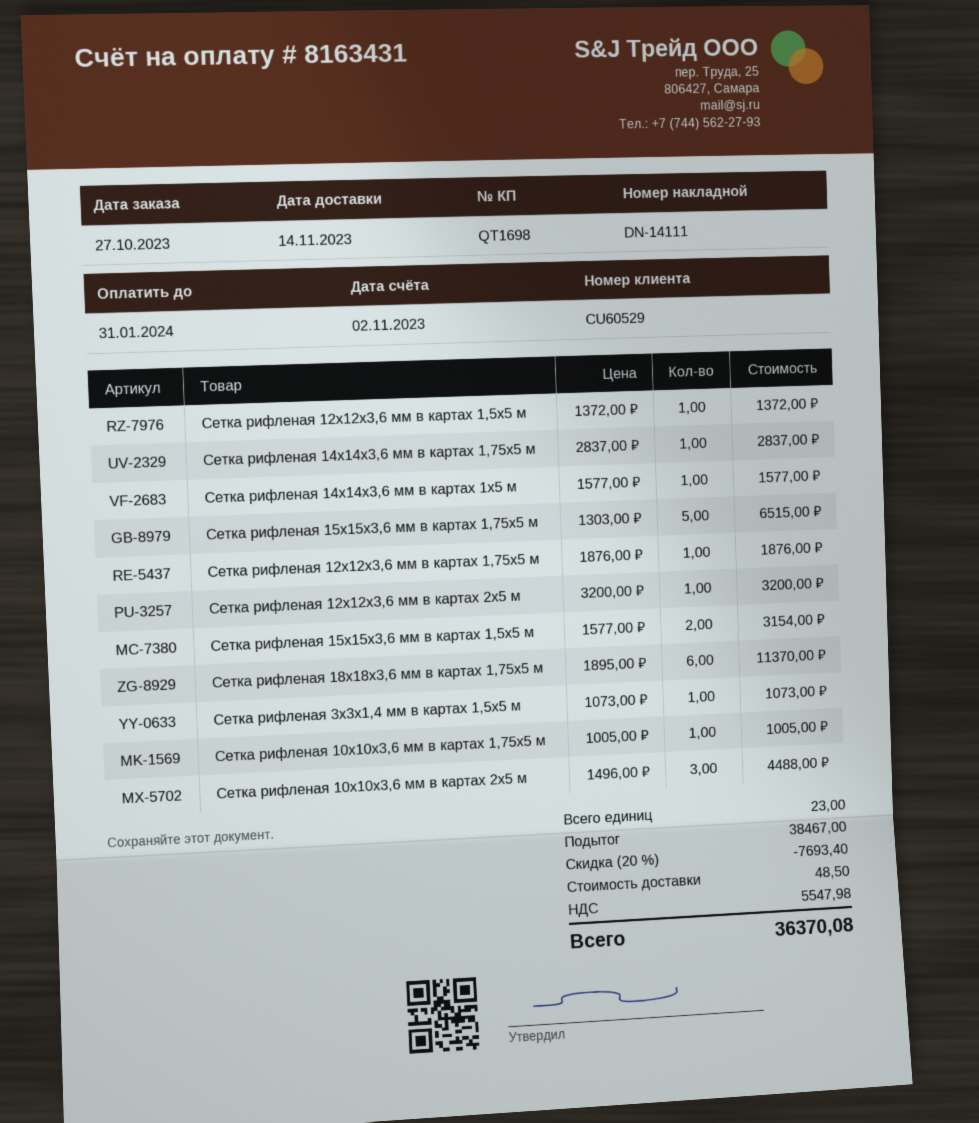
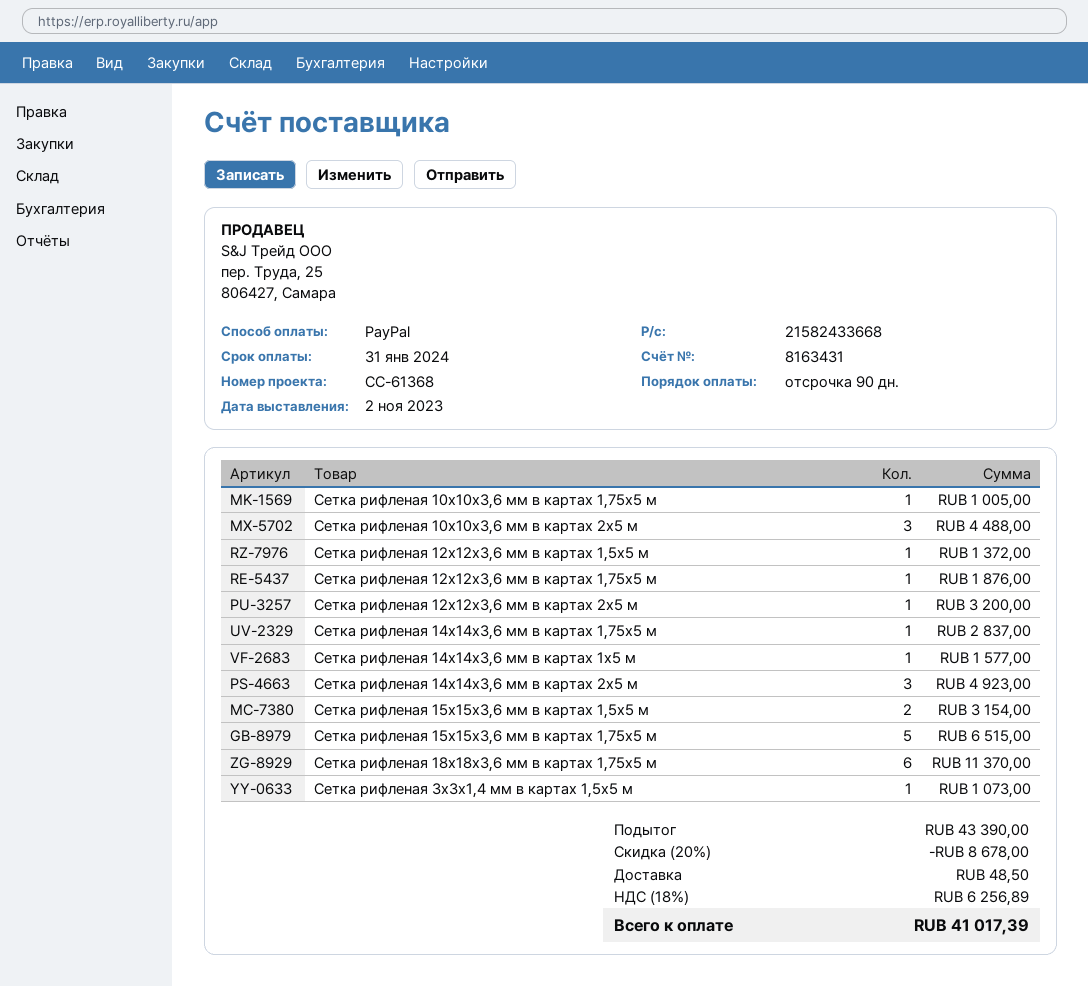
Сетка рифленая 14х14х3,6 мм в картах 2х5 м: none -> 3 for 4923.00
subtotal: 38467.00 -> 43390.00
discount: 20% = 7693.40 -> 20% = 8678.00
tax: 5547.98 -> 6256.89
total: 36370.08 -> 41017.39

